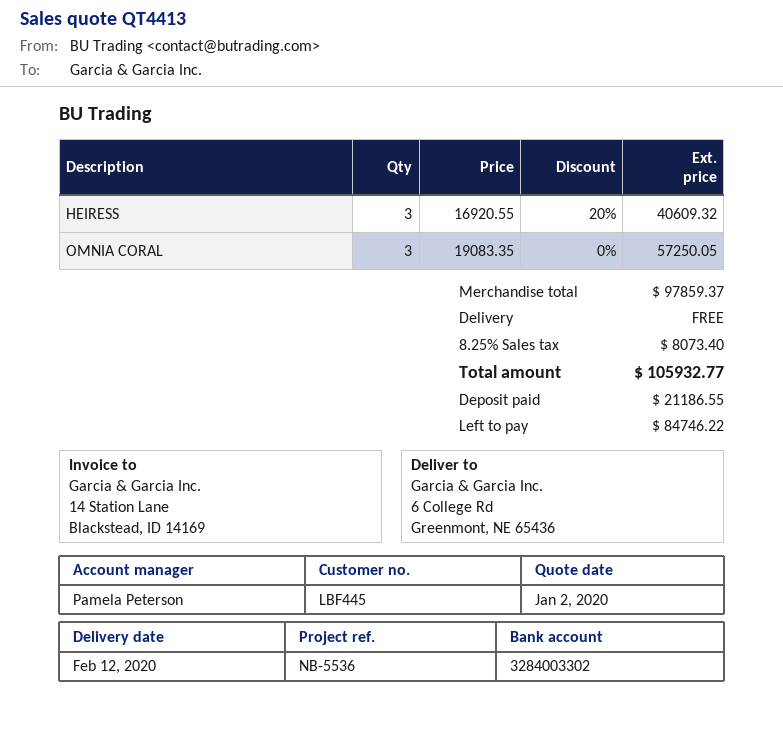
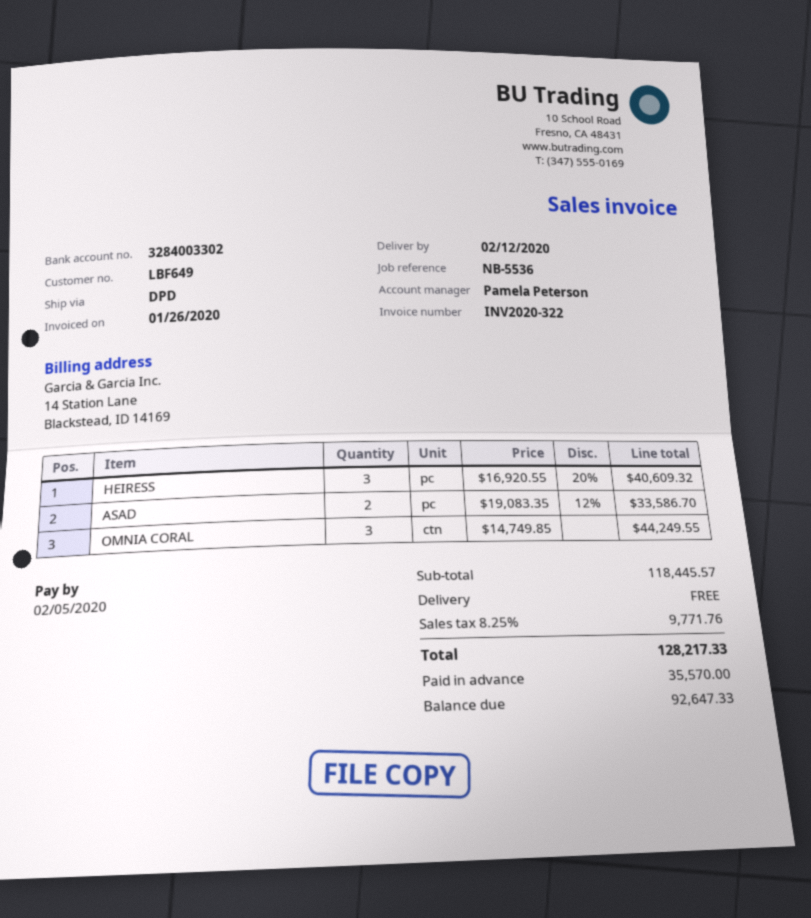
customer number: LBF445 -> LBF649
OMNIA CORAL: 3 x 19083.35 = 57250.05 -> 3 x 14749.85 = 44249.55
ASAD: none -> 2 x 19083.35 - 12% = 33586.70
subtotal: 97859.37 -> 118445.57
tax: 8.25% = 8073.40 -> 8.25% = 9771.76
total: 105932.77 -> 128217.33
deposit: 21186.55 -> 35570.00
balance: 84746.22 -> 92647.33

